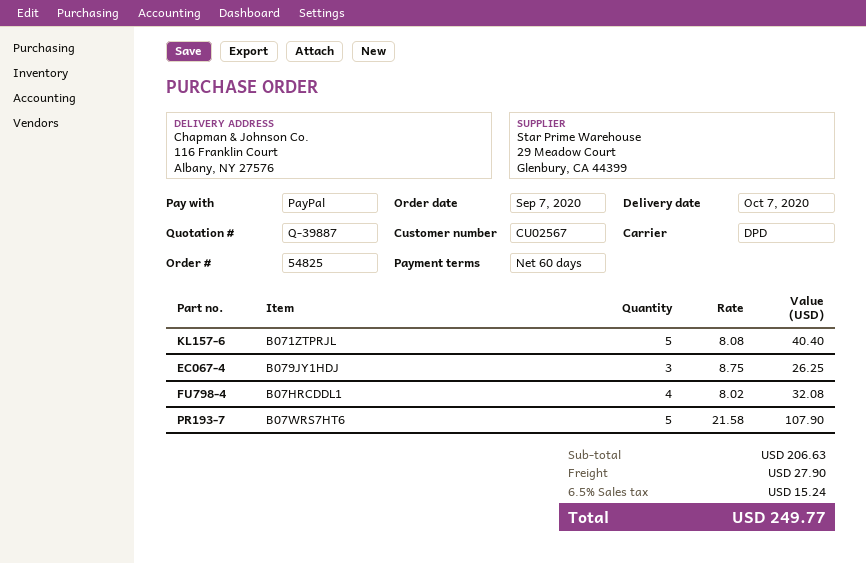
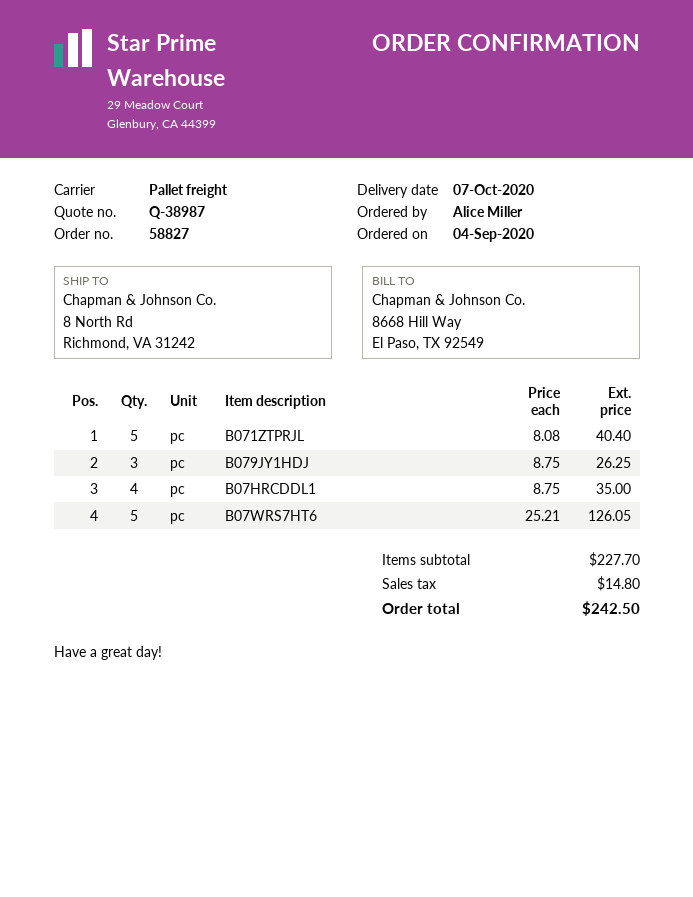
quote number: Q-39887 -> Q-38987
order number: 54825 -> 58827
order date: 2020-09-07 -> 2020-09-04
shipping method: DPD -> pallet freight
ship to: 116 Franklin Court, Albany, NY 27576 -> 8 North Rd, Richmond, VA 31242
B07HRCDDL1: 4 x 8.02 = 32.08 -> 4 x 8.75 = 35.00
B07WRS7HT6: 5 x 21.58 = 107.90 -> 5 x 25.21 = 126.05
subtotal: 206.63 -> 227.70
shipping: 27.90 -> none
tax: 15.24 -> 14.80
total: 249.77 -> 242.50

